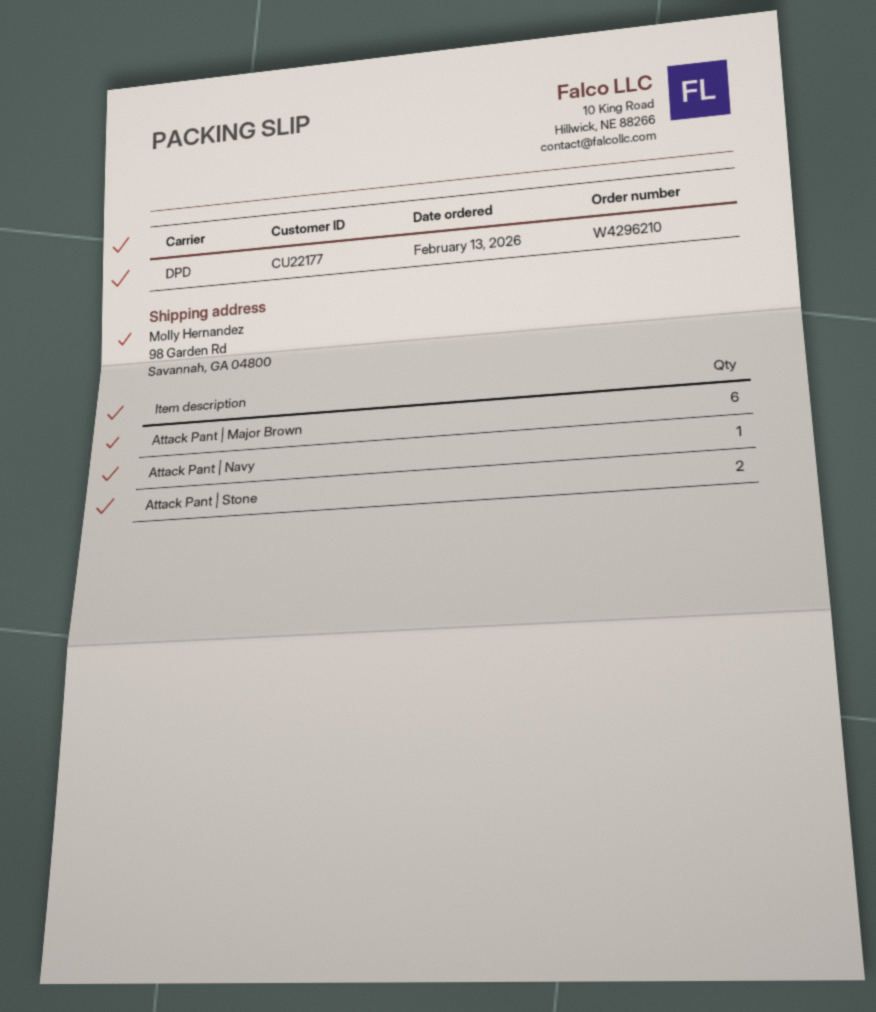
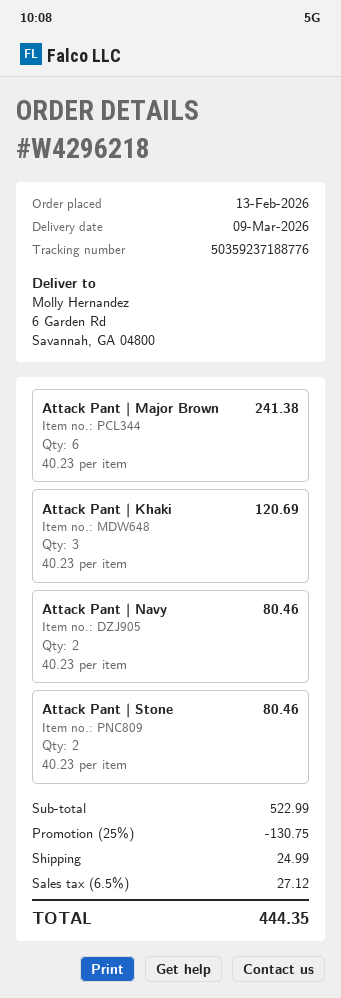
order number: W4296210 -> W4296218
ship to: 98 Garden Rd, Savannah, GA 04800 -> 6 Garden Rd, Savannah, GA 04800
Attack Pant | Navy: 1 -> 2
Attack Pant | Khaki: none -> 3

